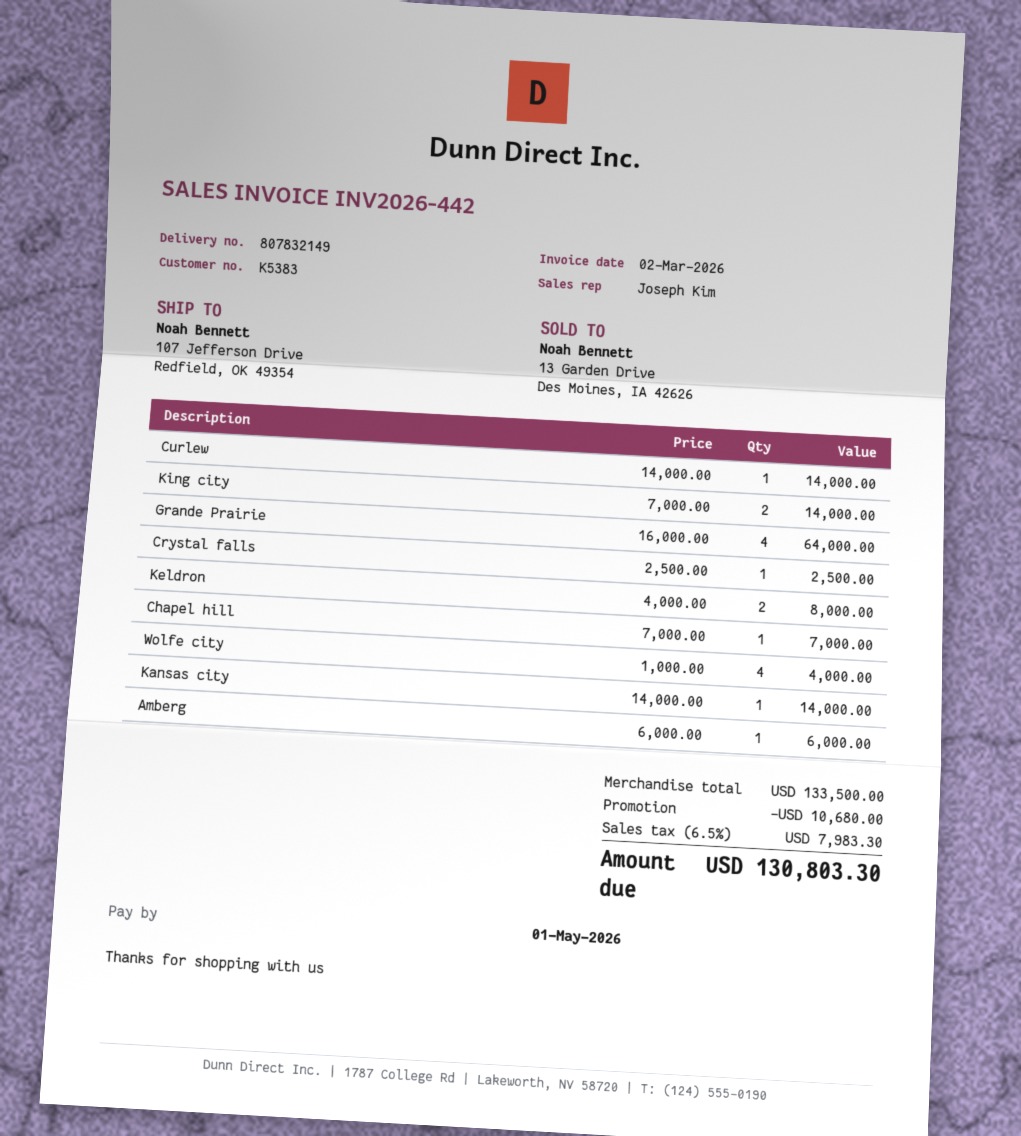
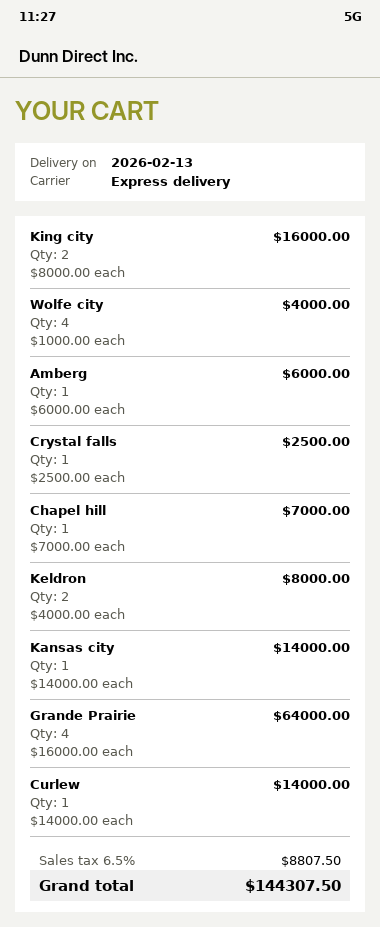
King city: 2 x 7000.00 = 14000.00 -> 2 x 8000.00 = 16000.00
discount: 10680.00 -> none
tax: 6.5% = 7983.30 -> 6.5% = 8807.50
total: 130803.30 -> 144307.50

